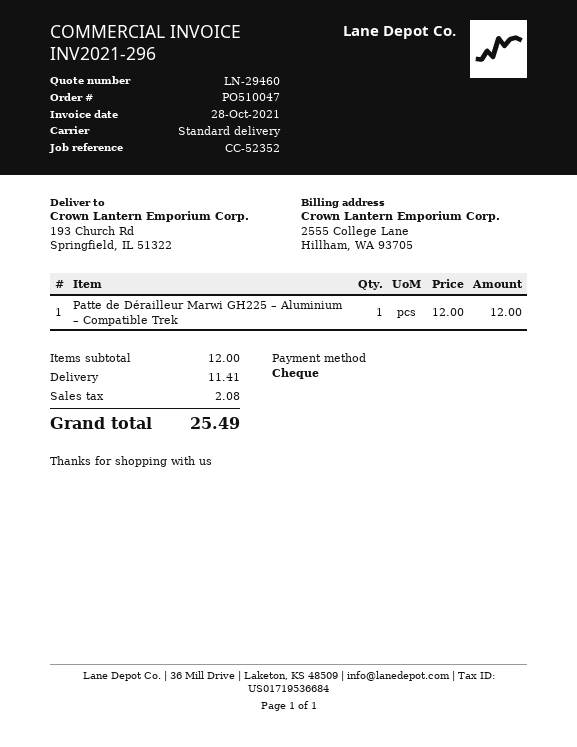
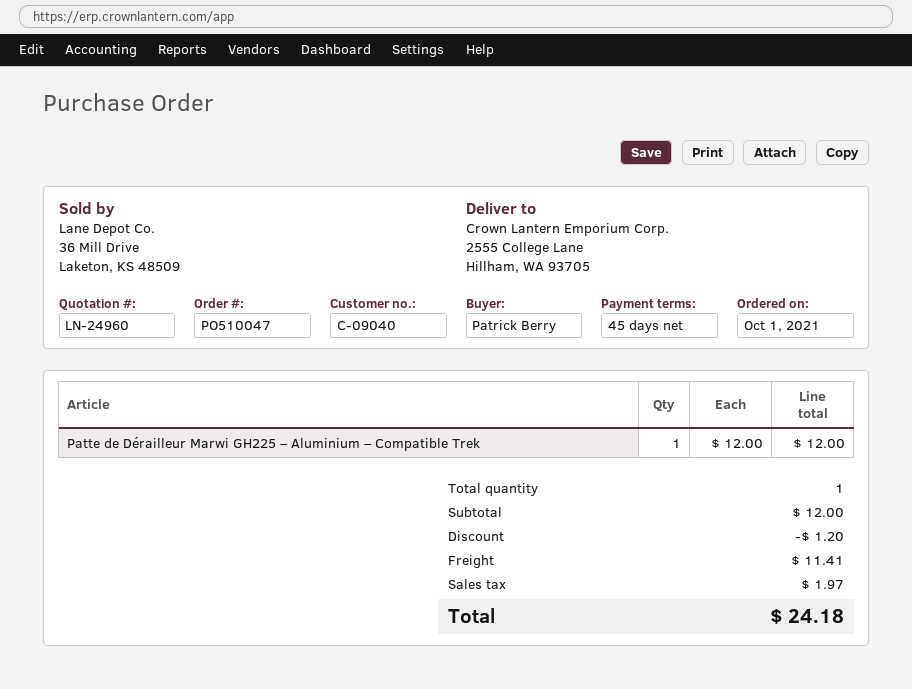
quote number: LN-29460 -> LN-24960
ship to: 193 Church Rd, Springfield, IL 51322 -> 2555 College Lane, Hillham, WA 93705
discount: none -> 1.20
tax: 2.08 -> 1.97
total: 25.49 -> 24.18

